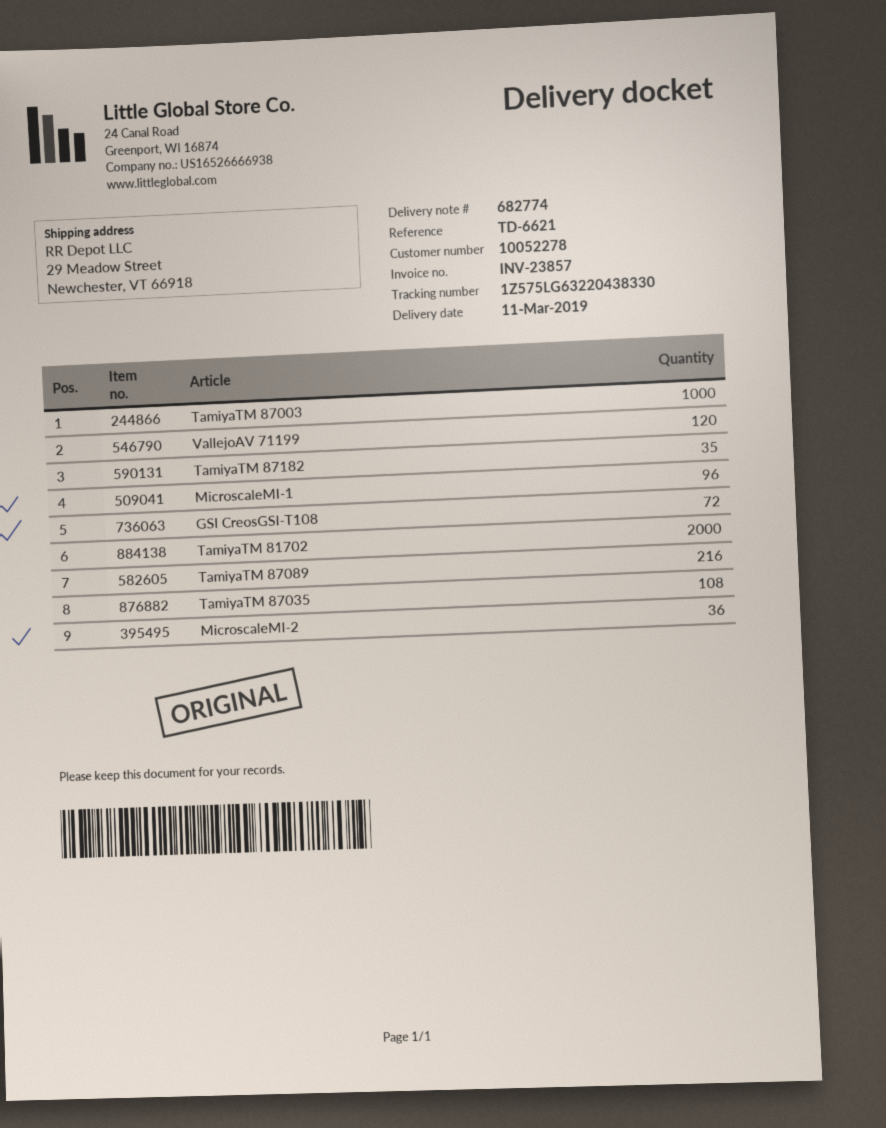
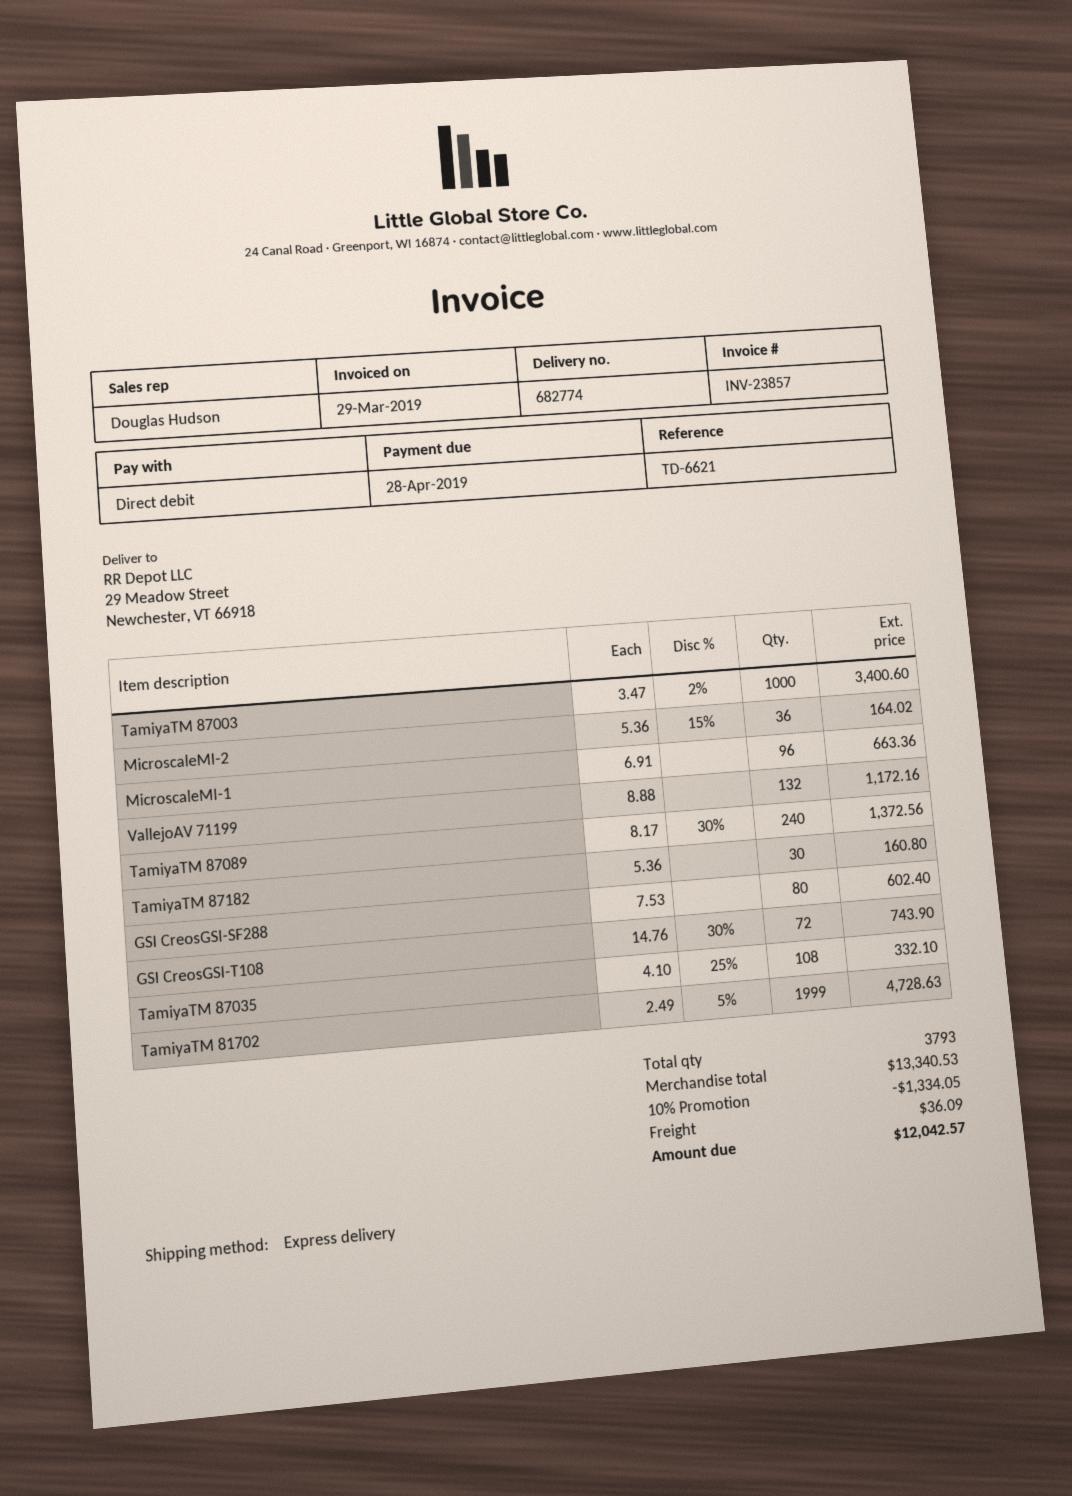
VallejoAV 71199: 120 -> 132
TamiyaTM 87182: 35 -> 30
TamiyaTM 81702: 2000 -> 1999
TamiyaTM 87089: 216 -> 240
GSI CreosGSI-SF288: none -> 80

